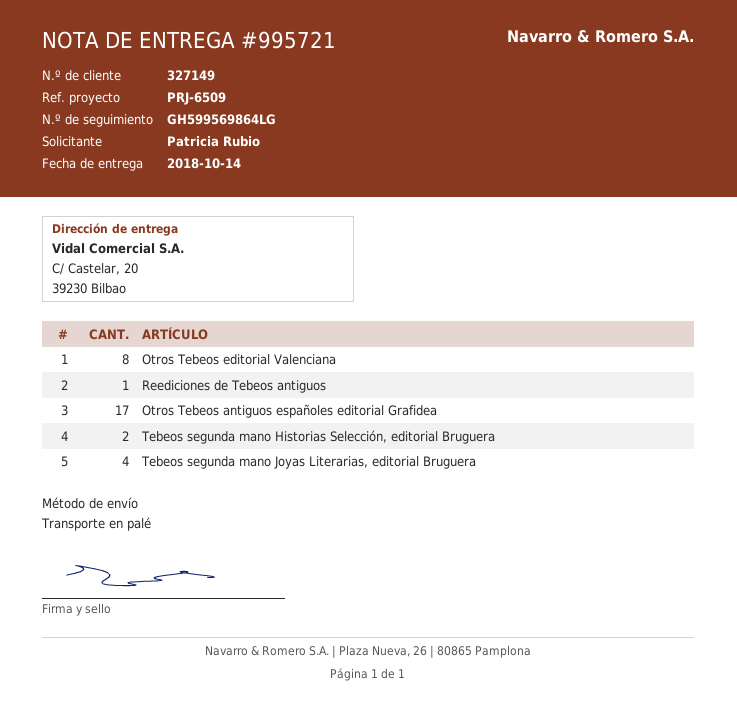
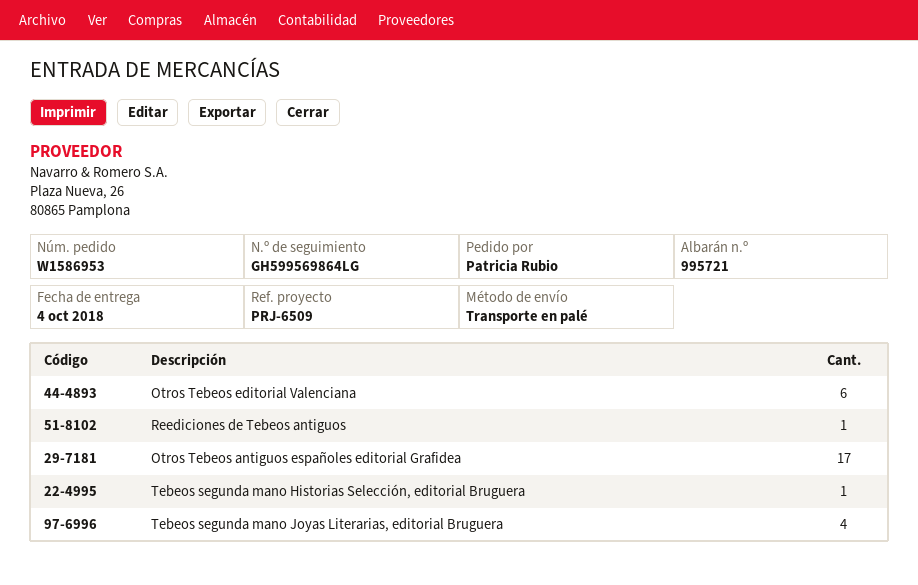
delivery date: 2018-10-14 -> 2018-10-04
Otros Tebeos editorial Valenciana: 8 -> 6
Tebeos segunda mano Historias Selección, editorial Bruguera: 2 -> 1

